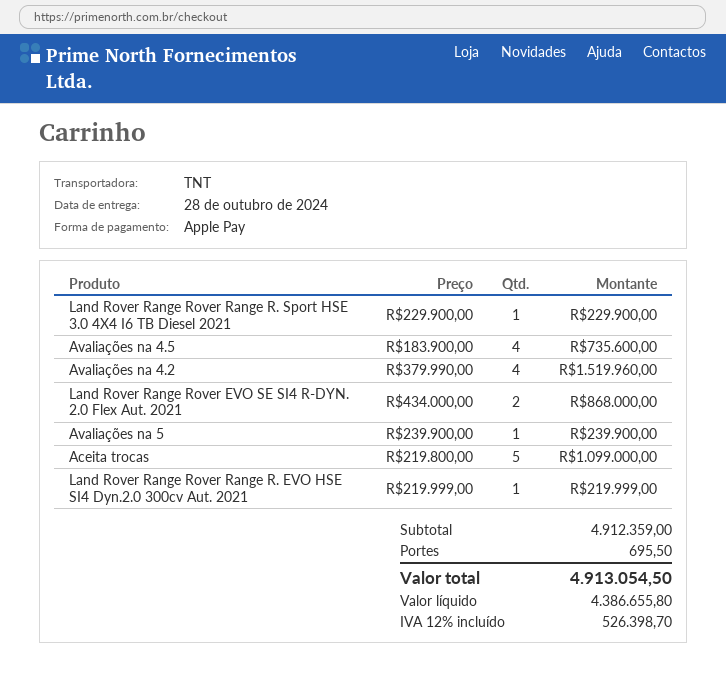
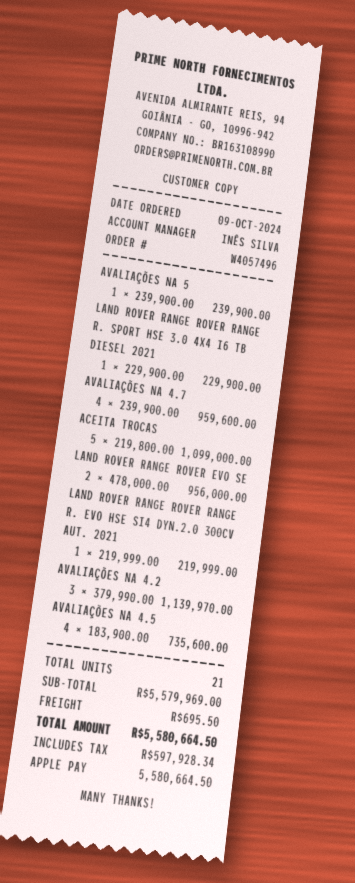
Avaliações na 4.2: 4 x 379990.00 = 1519960.00 -> 3 x 379990.00 = 1139970.00
Land Rover Range Rover EVO SE SI4 R-DYN. 2.0 Flex Aut. 2021: 2 x 434000.00 = 868000.00 -> 2 x 478000.00 = 956000.00
AVALIAÇÕES NA 4.7: none -> 4 x 239900.00 = 959600.00
subtotal: 4912359.00 -> 5579969.00
tax: 526398.70 -> 597928.34
total: 4913054.50 -> 5580664.50

